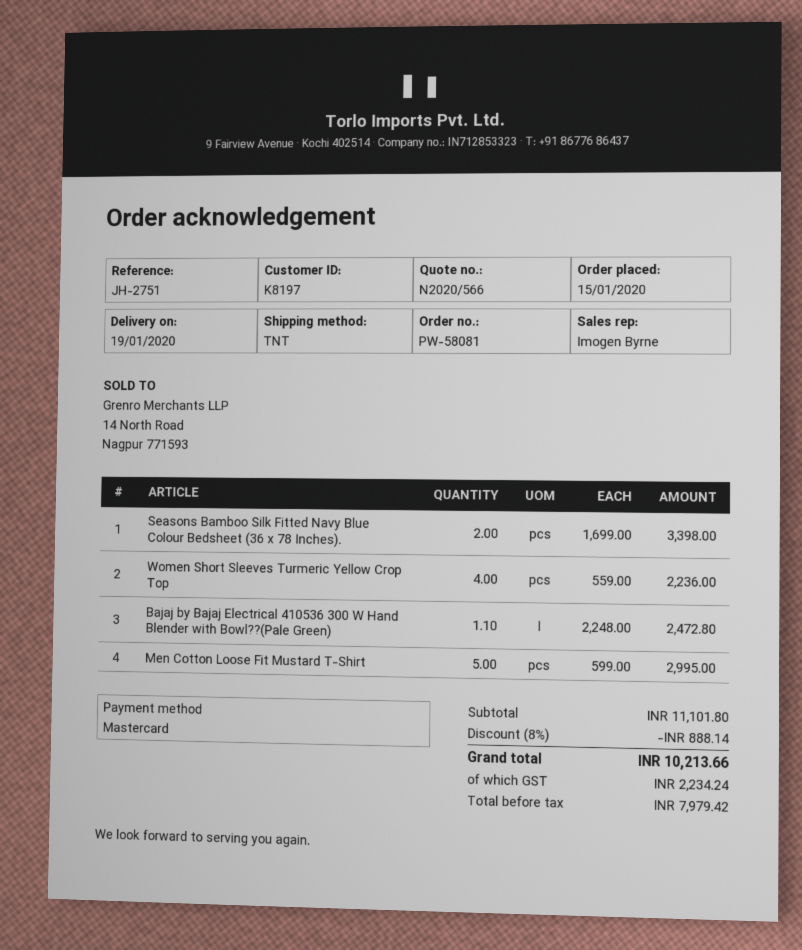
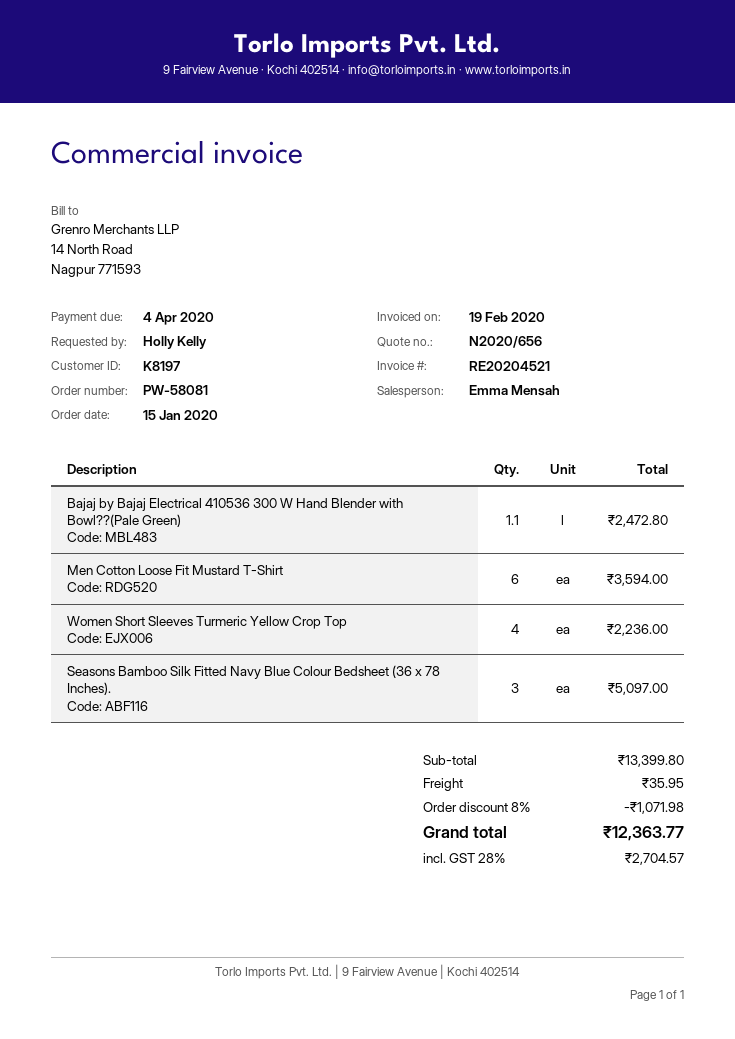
quote number: N2020/566 -> N2020/656
sales rep: Imogen Byrne -> Emma Mensah
Seasons Bamboo Silk Fitted Navy Blue Colour Bedsheet (36 x 78 Inches).: 2 for 3398.00 -> 3 for 5097.00
Men Cotton Loose Fit Mustard T-Shirt: 5 for 2995.00 -> 6 for 3594.00
subtotal: 11101.80 -> 13399.80
discount: 8% = 888.14 -> 8% = 1071.98
shipping: none -> 35.95
tax: 2234.24 -> 2704.57
total: 10213.66 -> 12363.77

